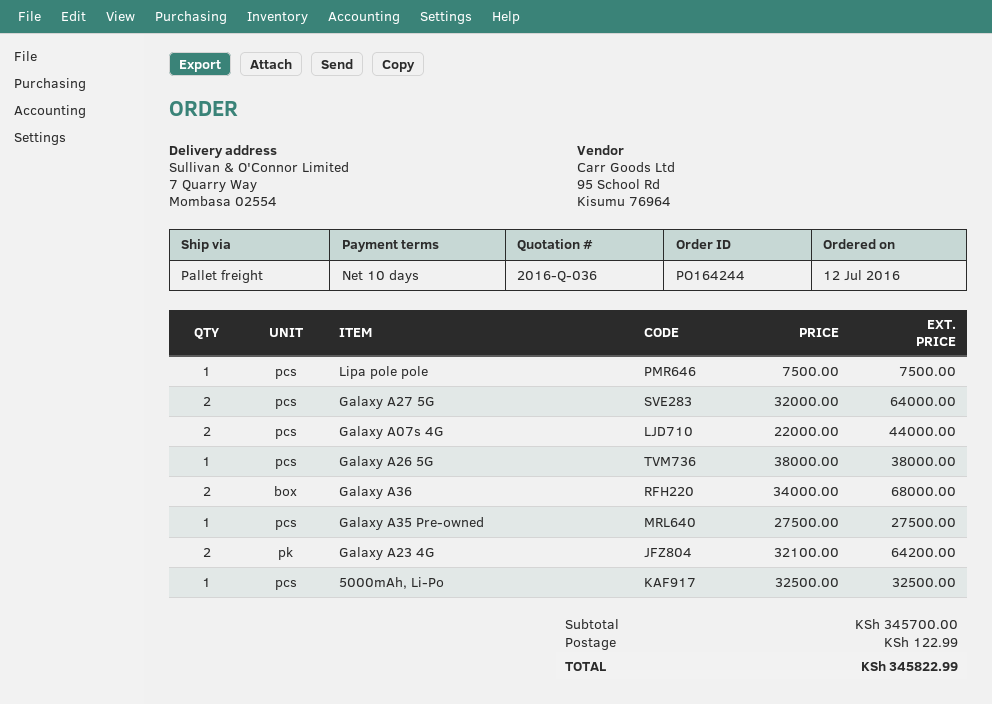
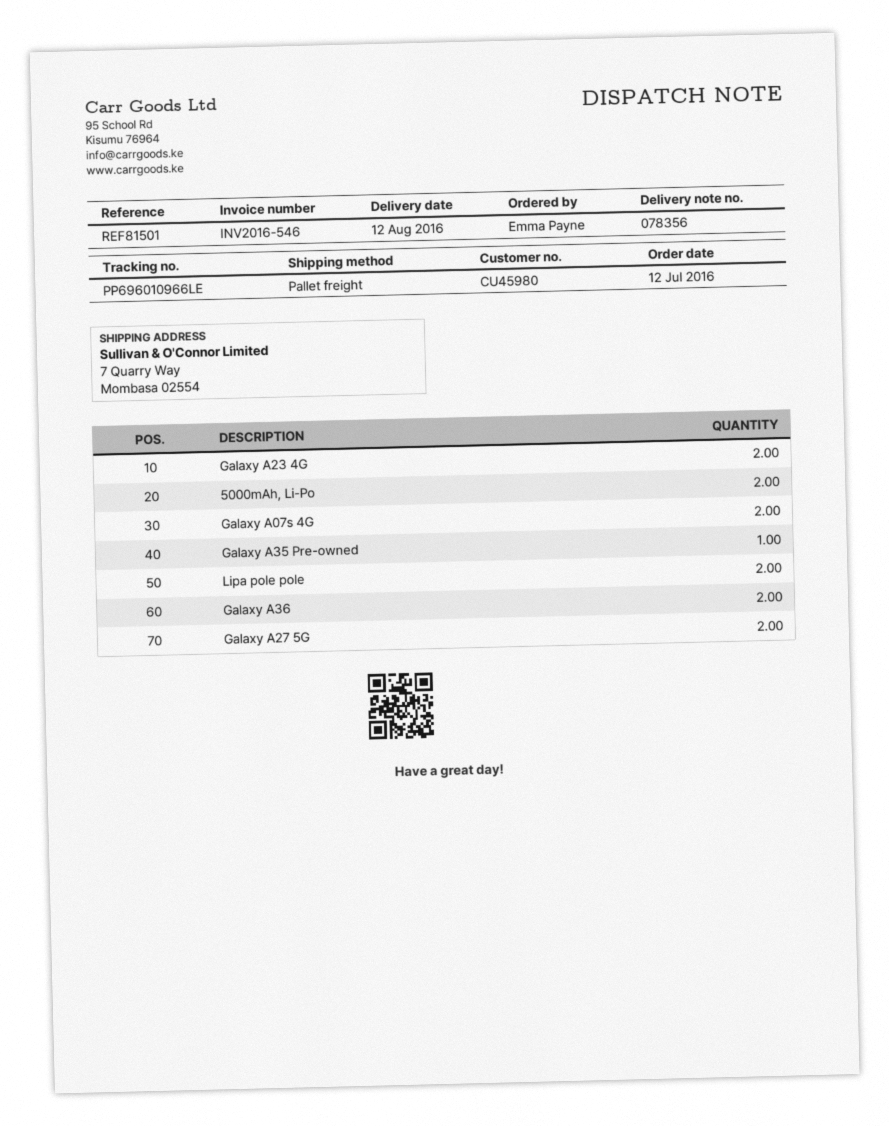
Lipa pole pole: 1 -> 2
Galaxy A26 5G: 1 -> none
5000mAh, Li-Po: 1 -> 2

